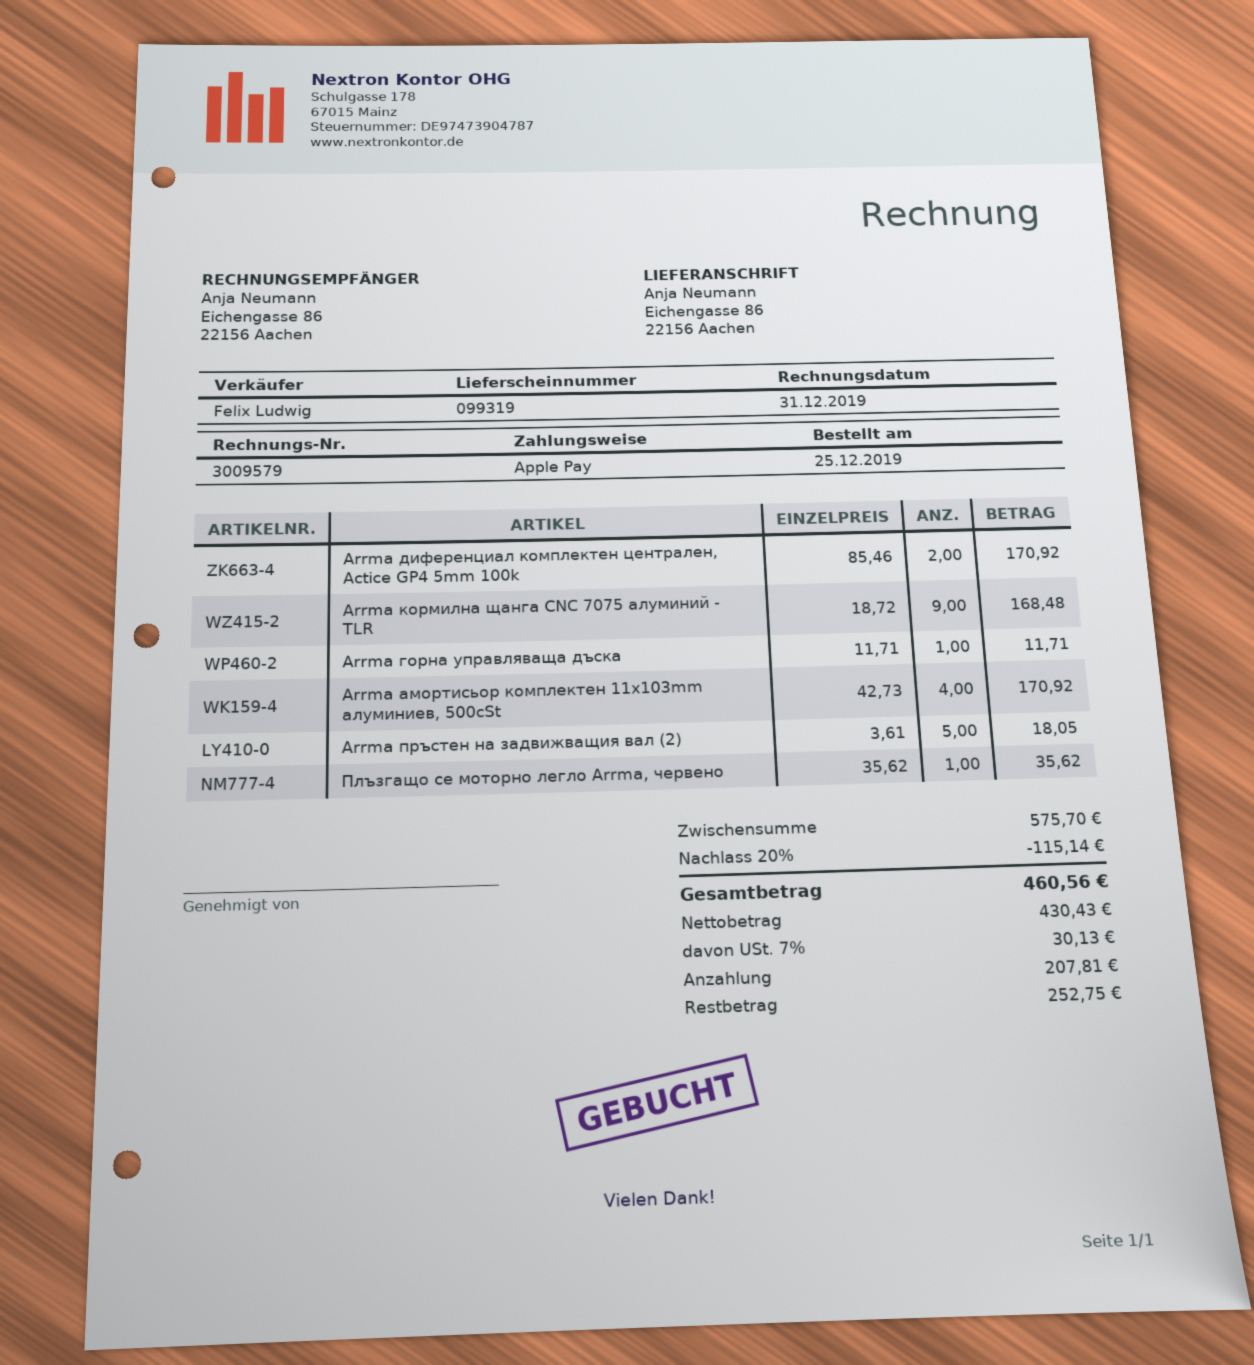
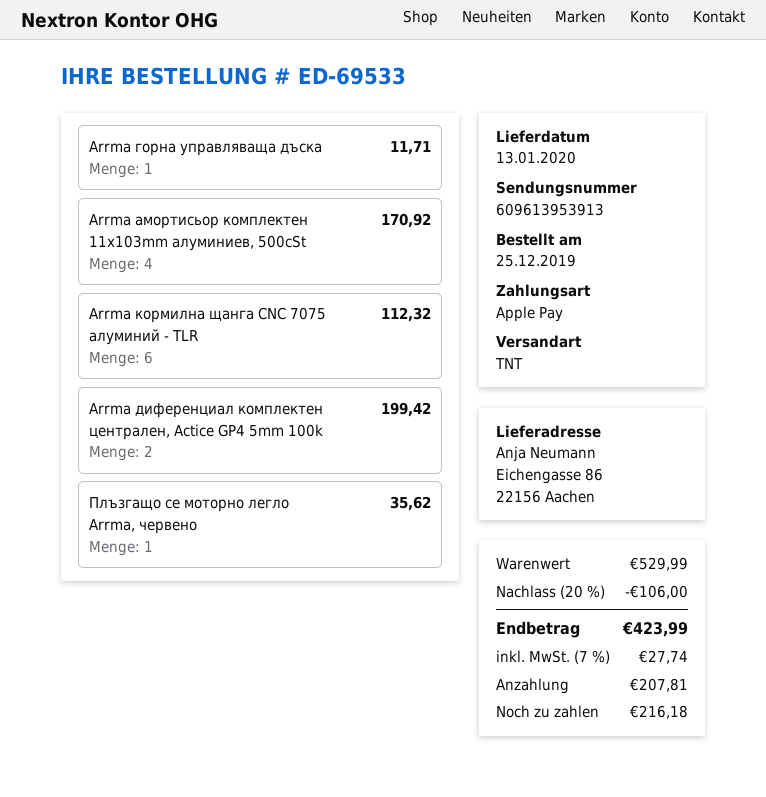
Arrma диференциал комплектен централен, Actice GP4 5mm 100k: 2 for 170.92 -> 2 for 199.42
Arrma кормилна щанга CNC 7075 алуминий - TLR: 9 for 168.48 -> 6 for 112.32
Arrma пръстен на задвижващия вал (2): 5 for 18.05 -> none
subtotal: 575.70 -> 529.99
discount: 20% = 115.14 -> 20% = 106.00
tax: 7% = 30.13 -> 7% = 27.74
total: 460.56 -> 423.99
balance: 252.75 -> 216.18

